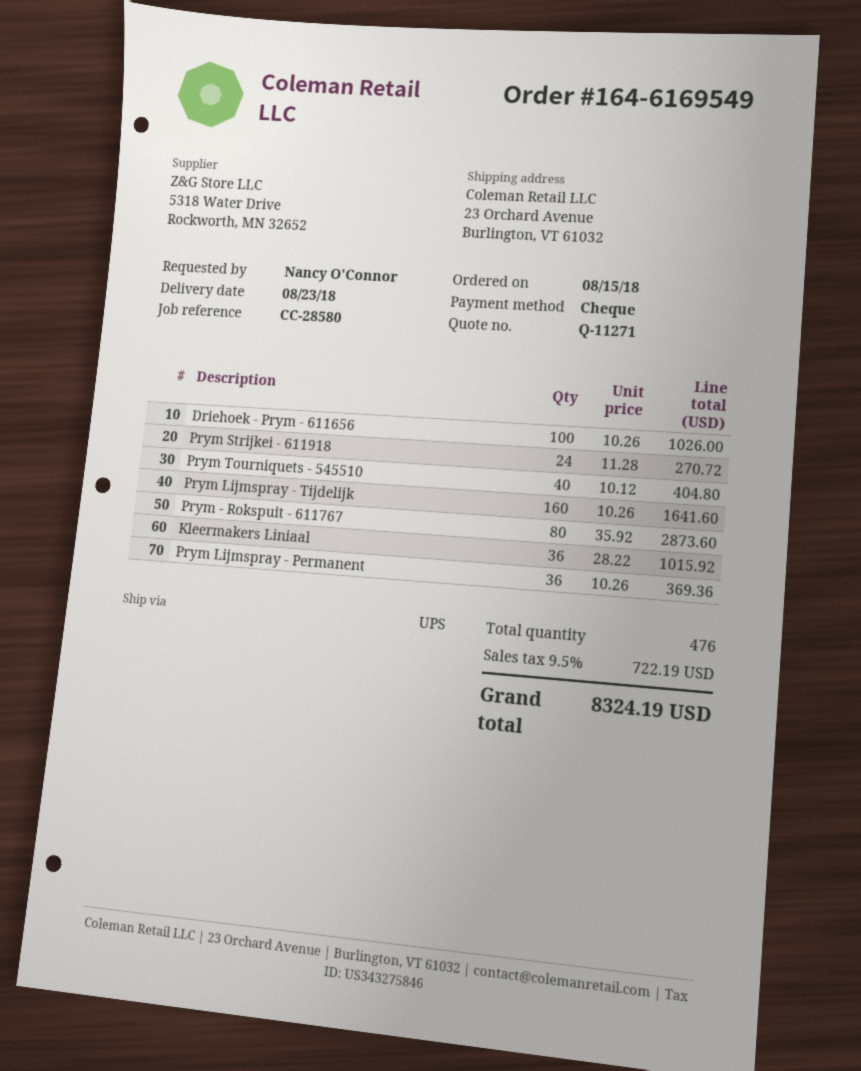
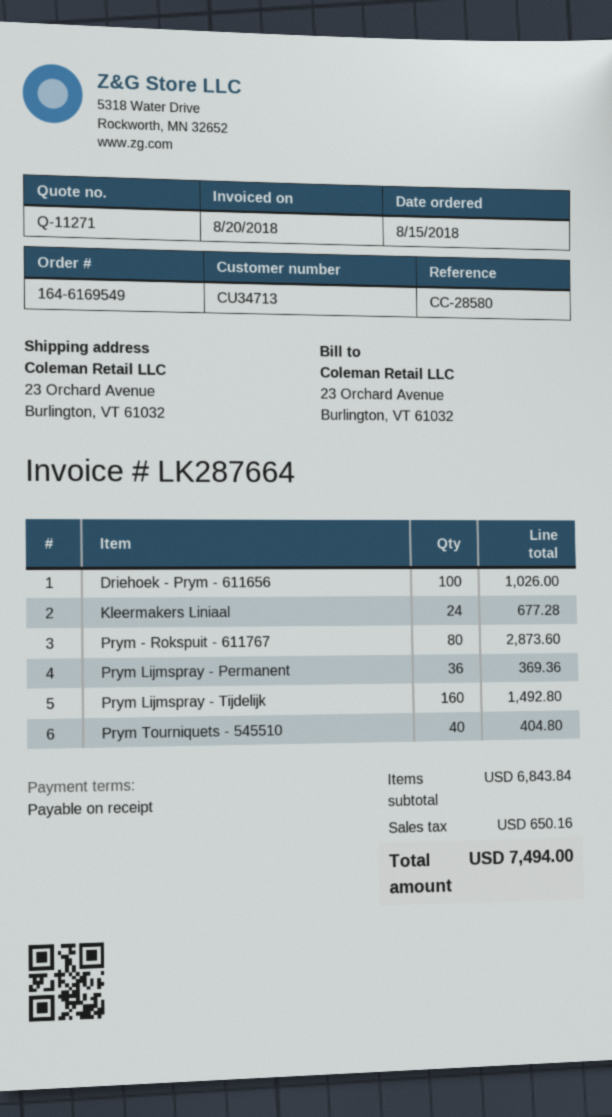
Prym Strijkei - 611918: 24 for 270.72 -> none
Prym Lijmspray - Tijdelijk: 160 for 1641.60 -> 160 for 1492.80
Kleermakers Liniaal: 36 for 1015.92 -> 24 for 677.28
tax: 722.19 -> 650.16
total: 8324.19 -> 7494.00

